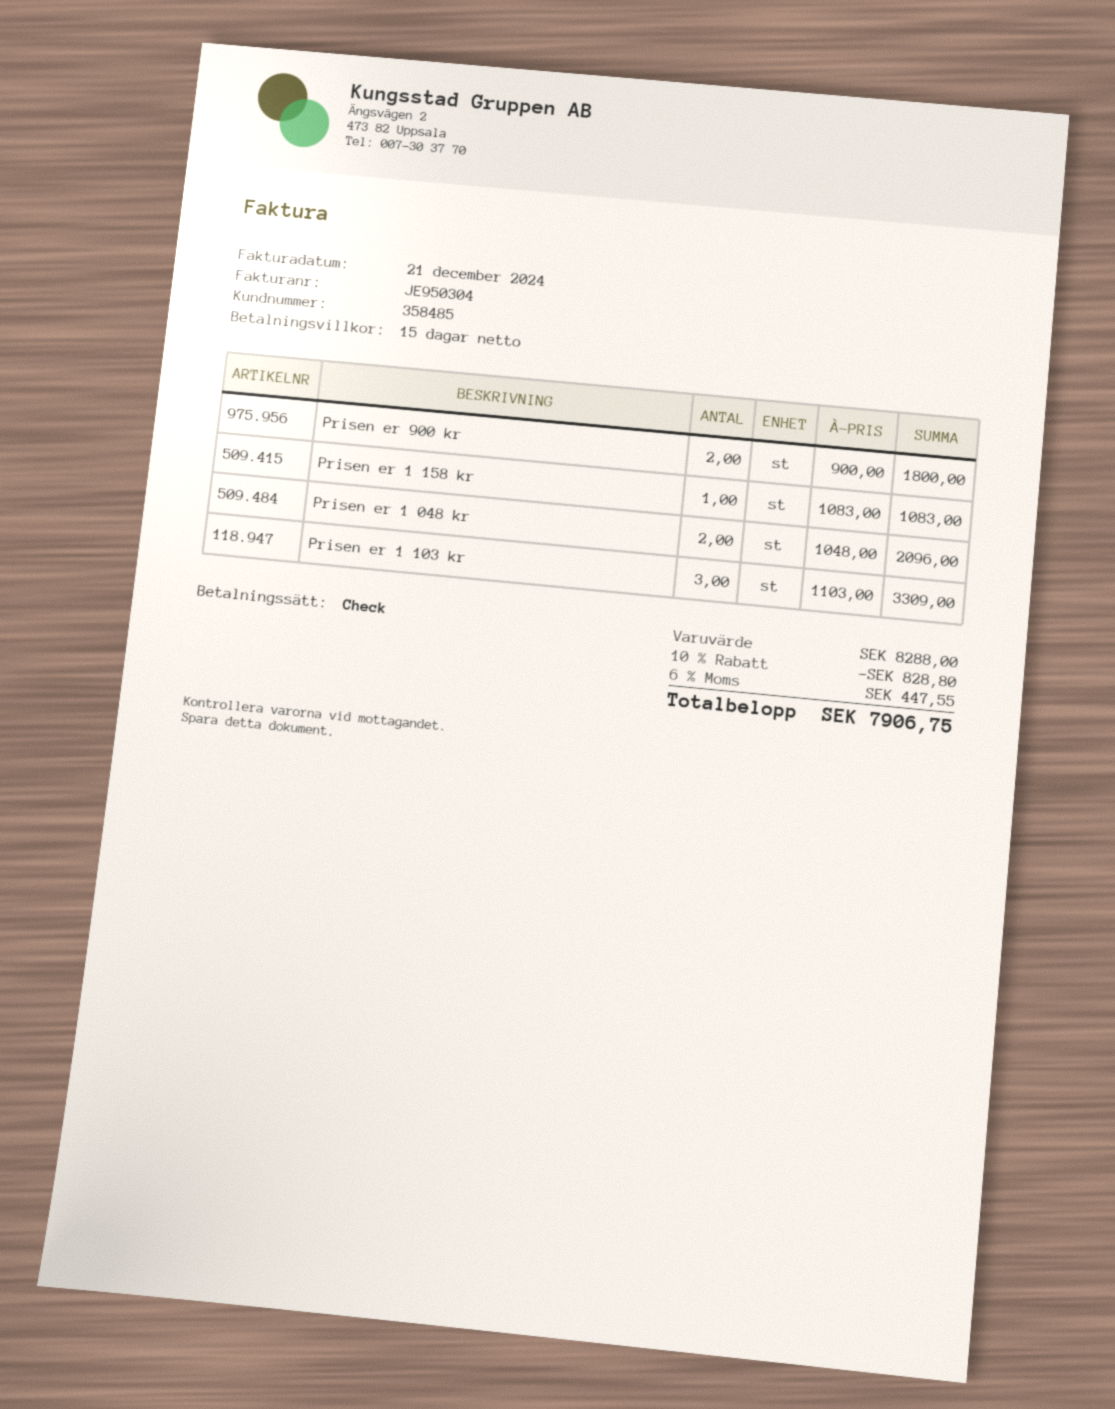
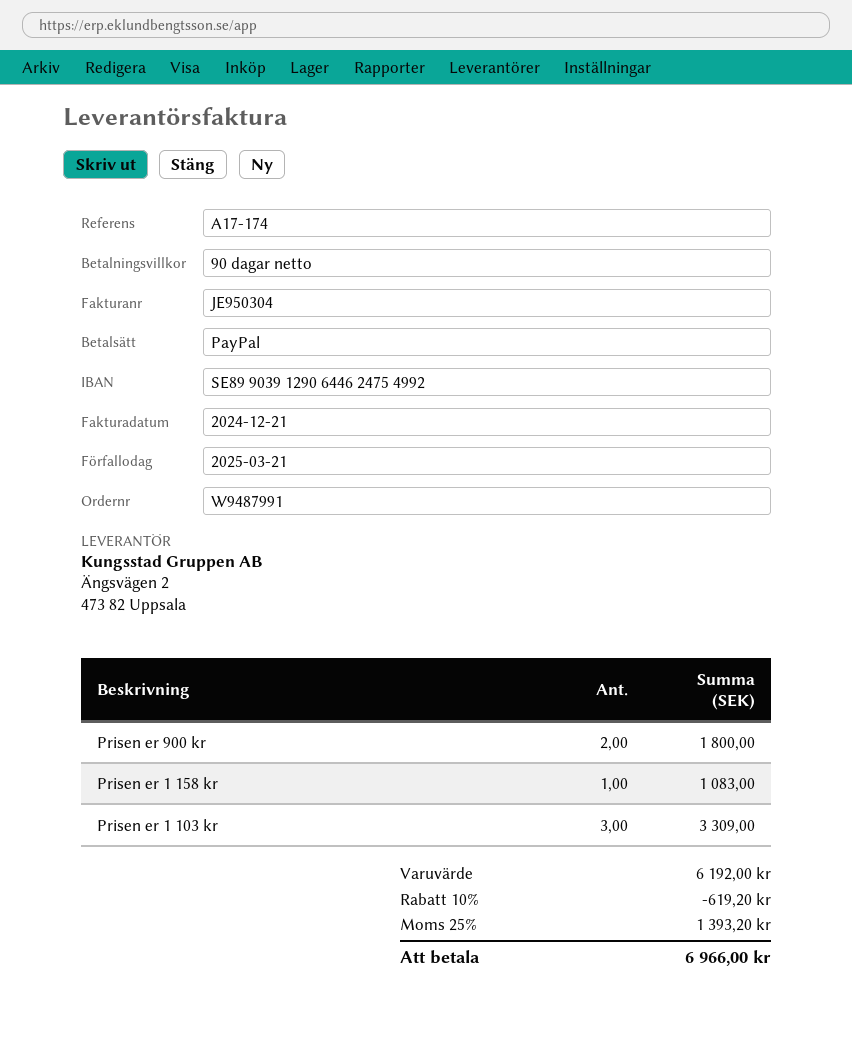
payment terms: 15 days -> 90 days
payment method: cheque -> PayPal
Prisen er 1 048 kr: 2 for 2096.00 -> none
subtotal: 8288.00 -> 6192.00
discount: 10% = 828.80 -> 10% = 619.20
tax: 6% = 447.55 -> 25% = 1393.20
total: 7906.75 -> 6966.00

